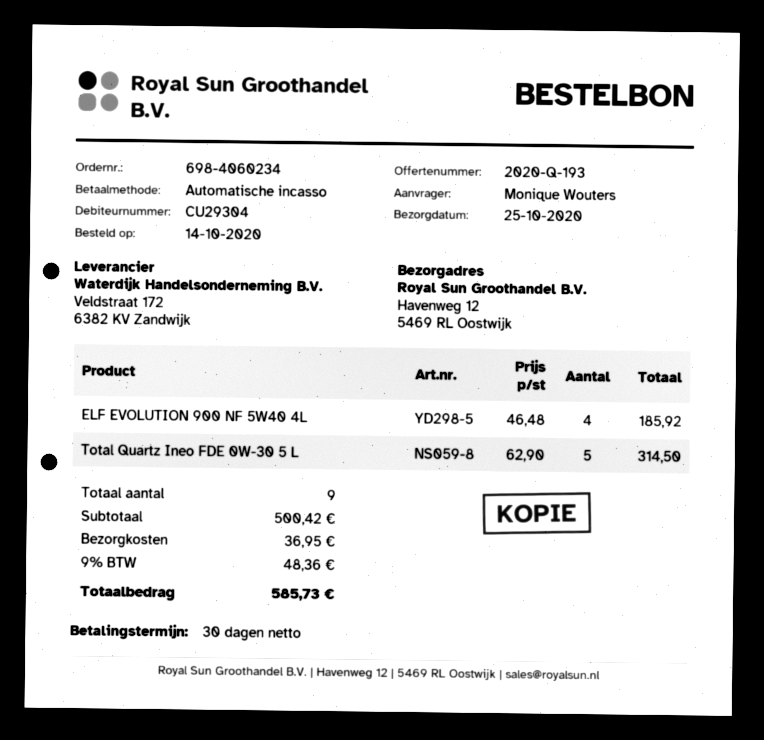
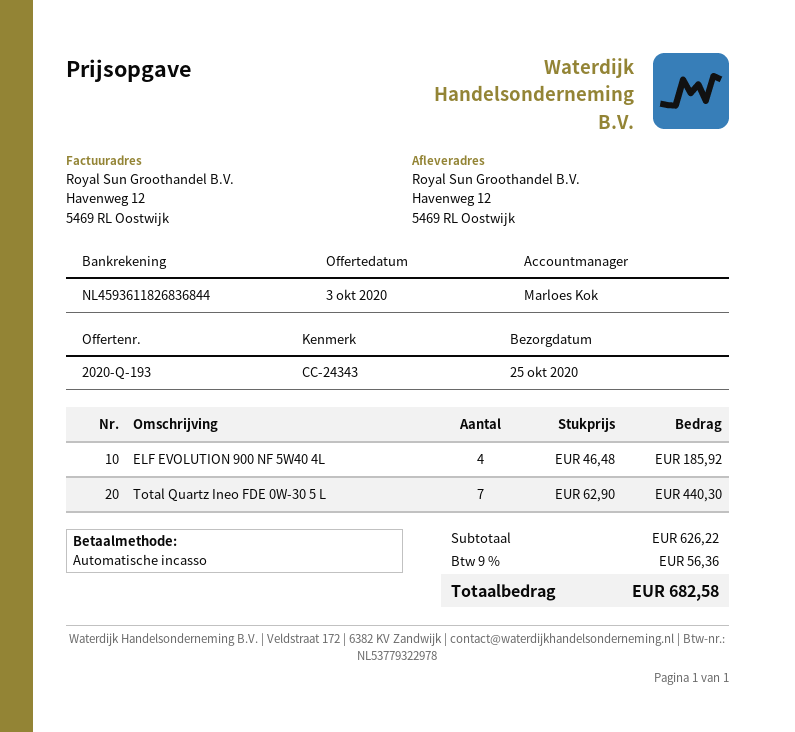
Total Quartz Ineo FDE 0W-30 5 L: 5 x 62.90 = 314.50 -> 7 x 62.90 = 440.30
subtotal: 500.42 -> 626.22
shipping: 36.95 -> none
tax: 9% = 48.36 -> 9% = 56.36
total: 585.73 -> 682.58

